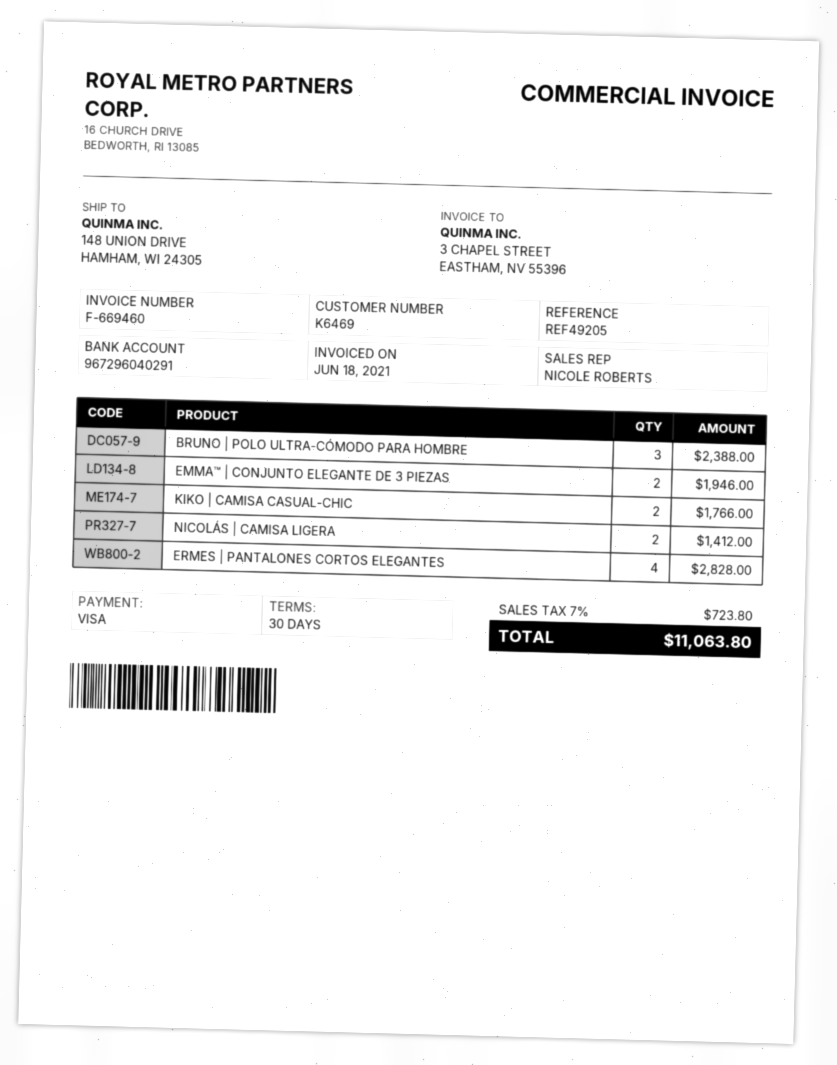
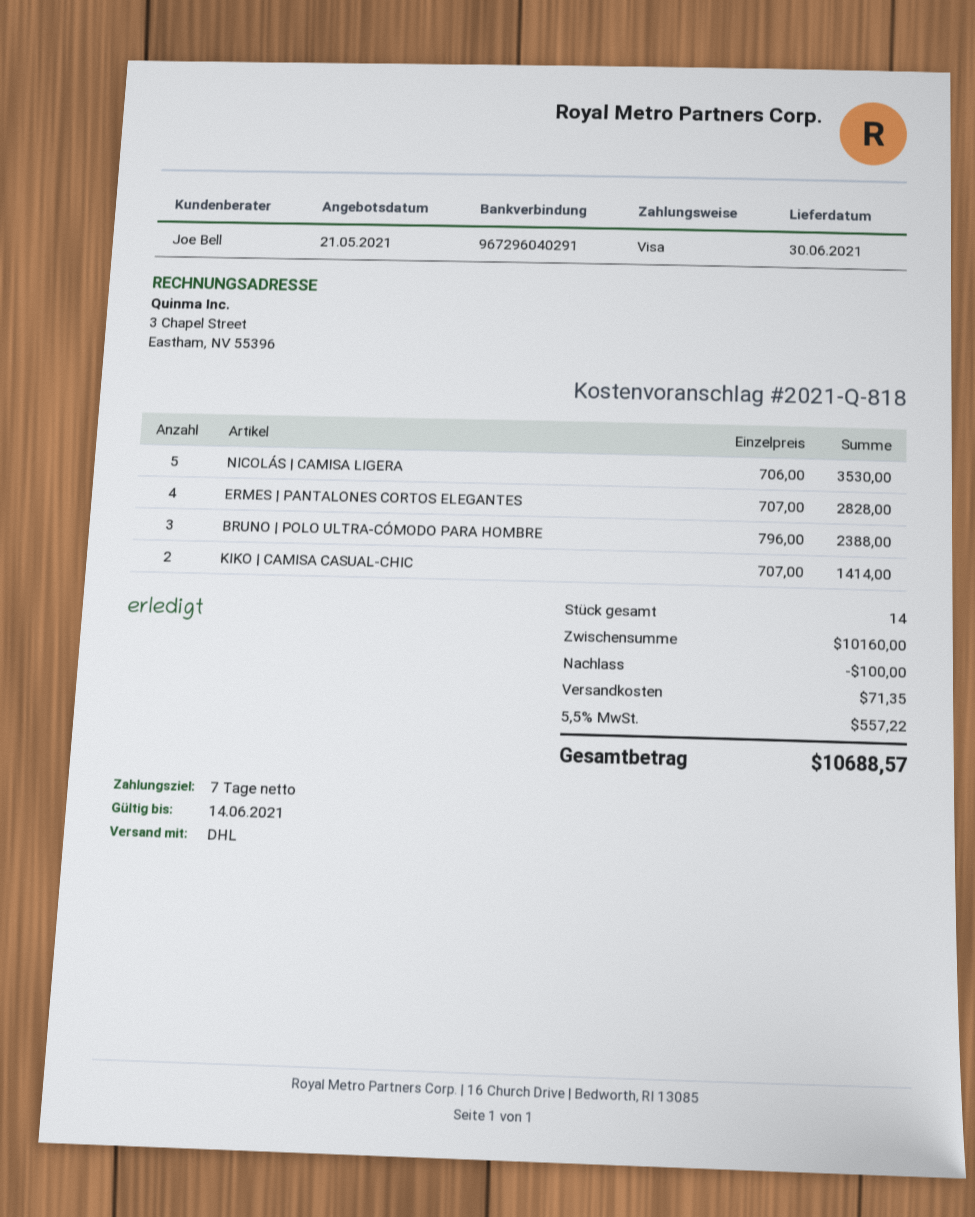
payment terms: 30 days -> 7 days
sales rep: NICOLE ROBERTS -> Joe Bell
EMMA™ | CONJUNTO ELEGANTE DE 3 PIEZAS: 2 for 1946.00 -> none
KIKO | CAMISA CASUAL-CHIC: 2 for 1766.00 -> 2 for 1414.00
NICOLÁS | CAMISA LIGERA: 2 for 1412.00 -> 5 for 3530.00
discount: none -> 100.00
shipping: none -> 71.35
tax: 7% = 723.80 -> 5.5% = 557.22
total: 11063.80 -> 10688.57

